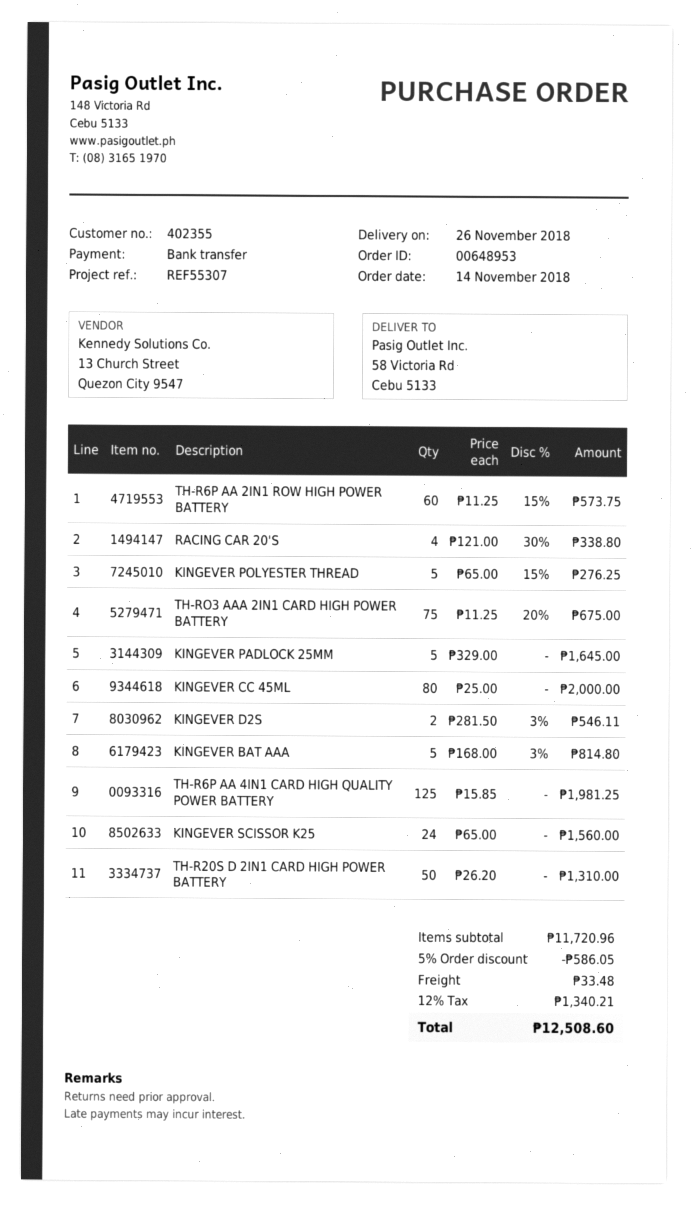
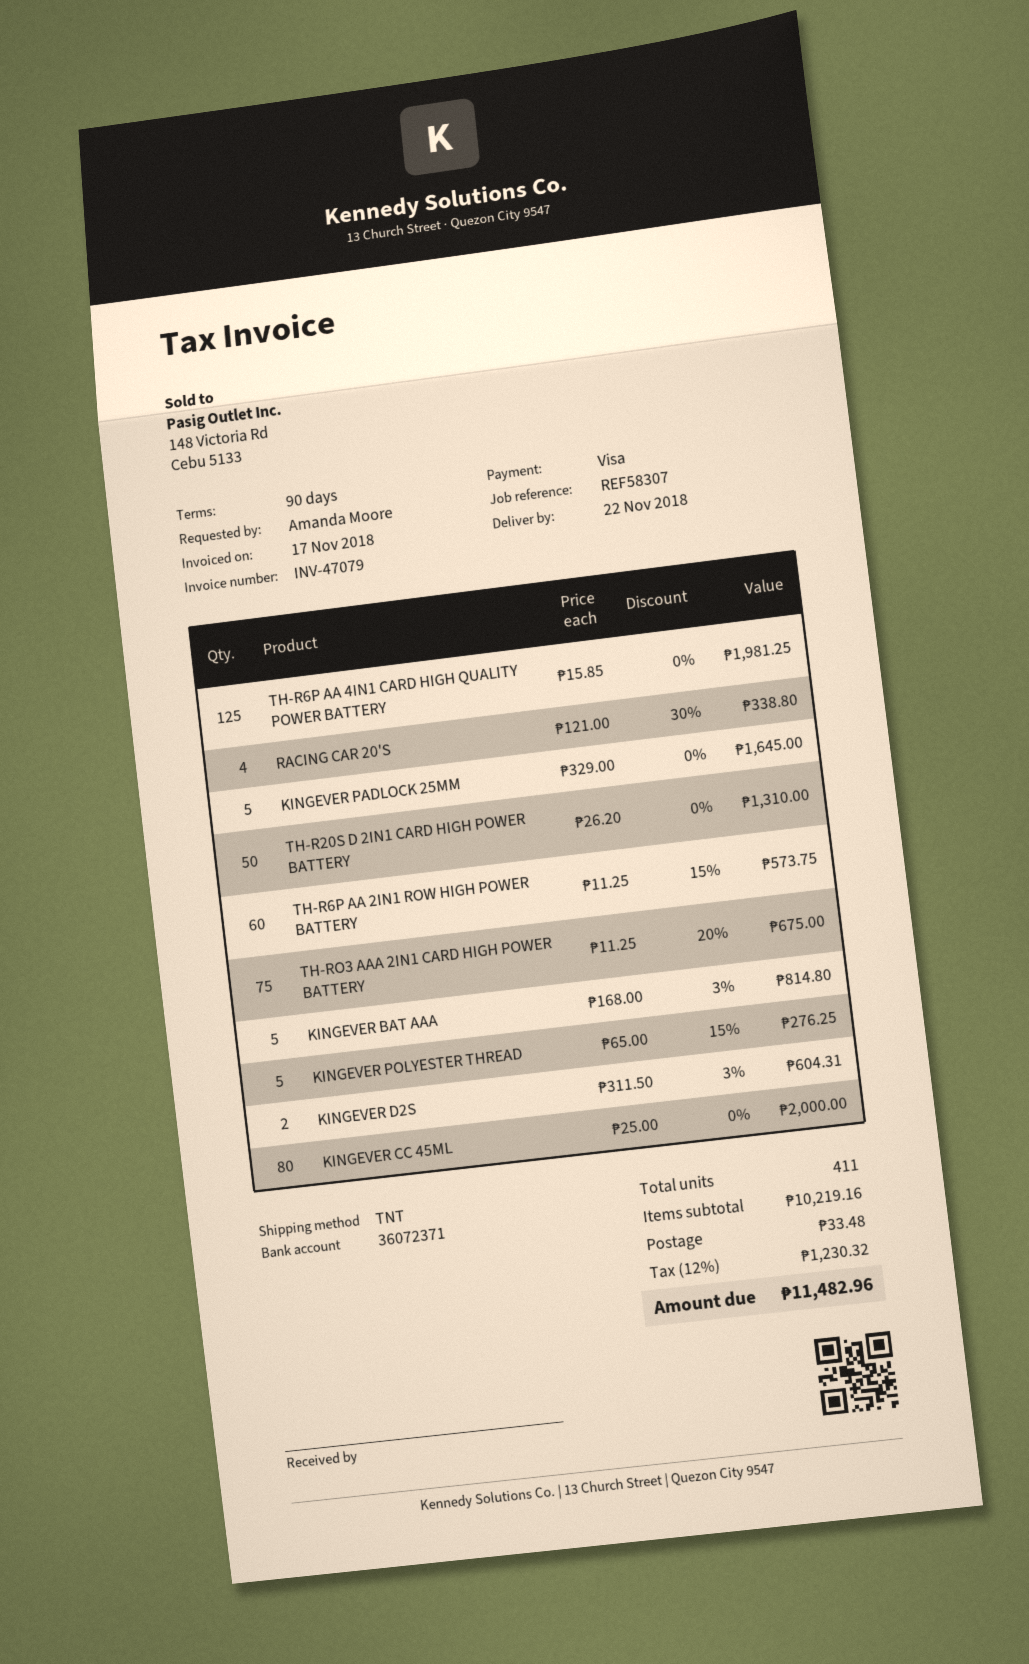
delivery date: 2018-11-26 -> 2018-11-22
reference: REF55307 -> REF58307
payment method: bank transfer -> Visa
KINGEVER D2S: 2 x 281.50 - 3% = 546.11 -> 2 x 311.50 - 3% = 604.31
KINGEVER SCISSOR K25: 24 x 65.00 = 1560.00 -> none
subtotal: 11720.96 -> 10219.16
discount: 5% = 586.05 -> none
tax: 12% = 1340.21 -> 12% = 1230.32
total: 12508.60 -> 11482.96

